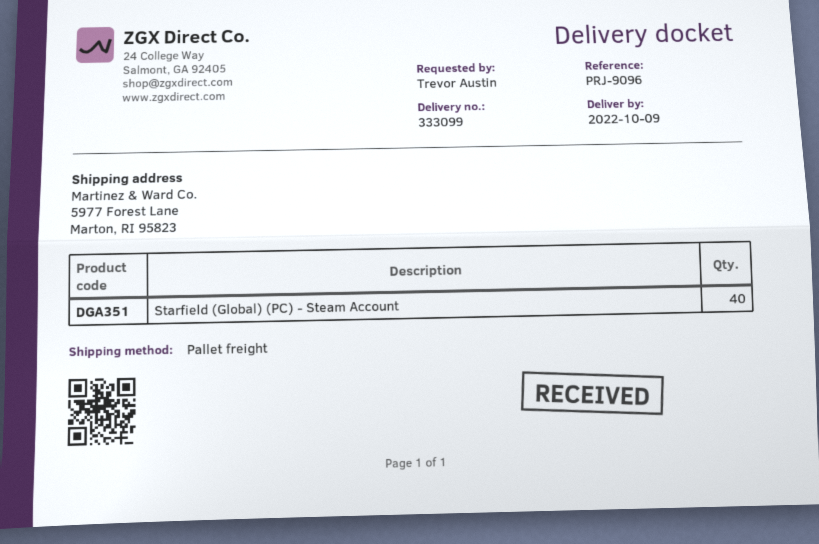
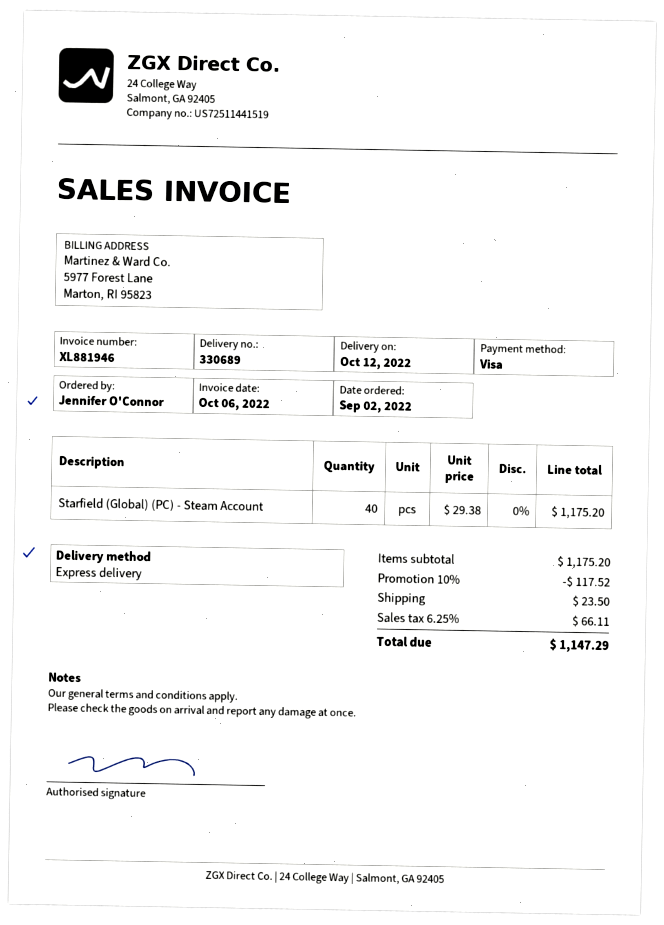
delivery note number: 333099 -> 330689
delivery date: 2022-10-09 -> 2022-10-12
ordered by: Trevor Austin -> Jennifer O'Connor
shipping method: pallet freight -> express

